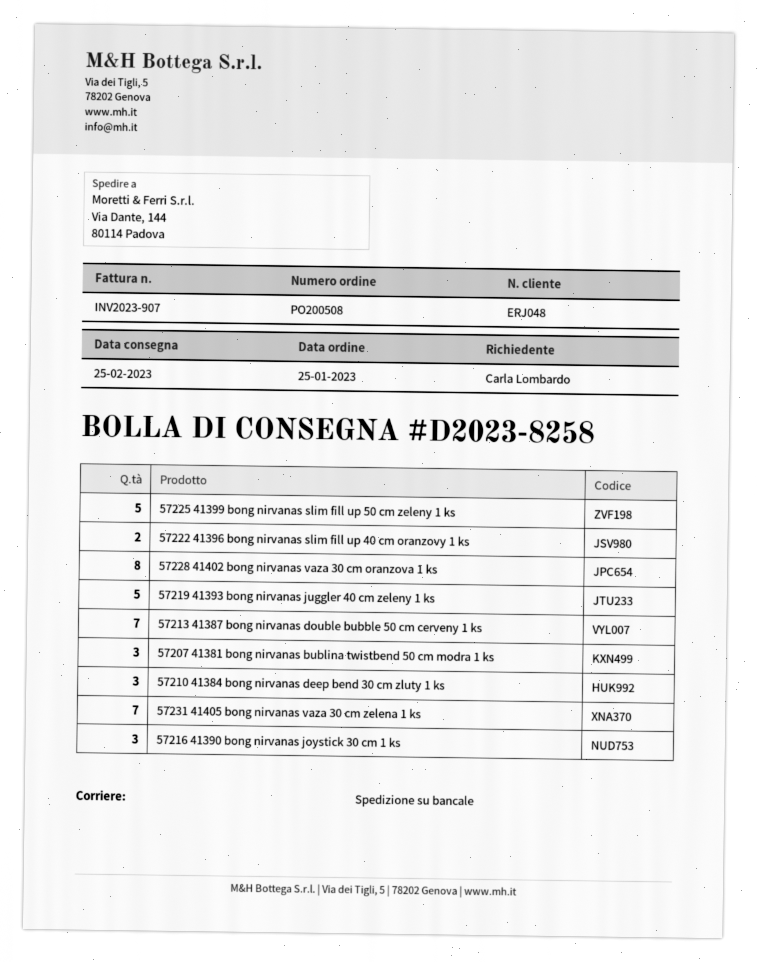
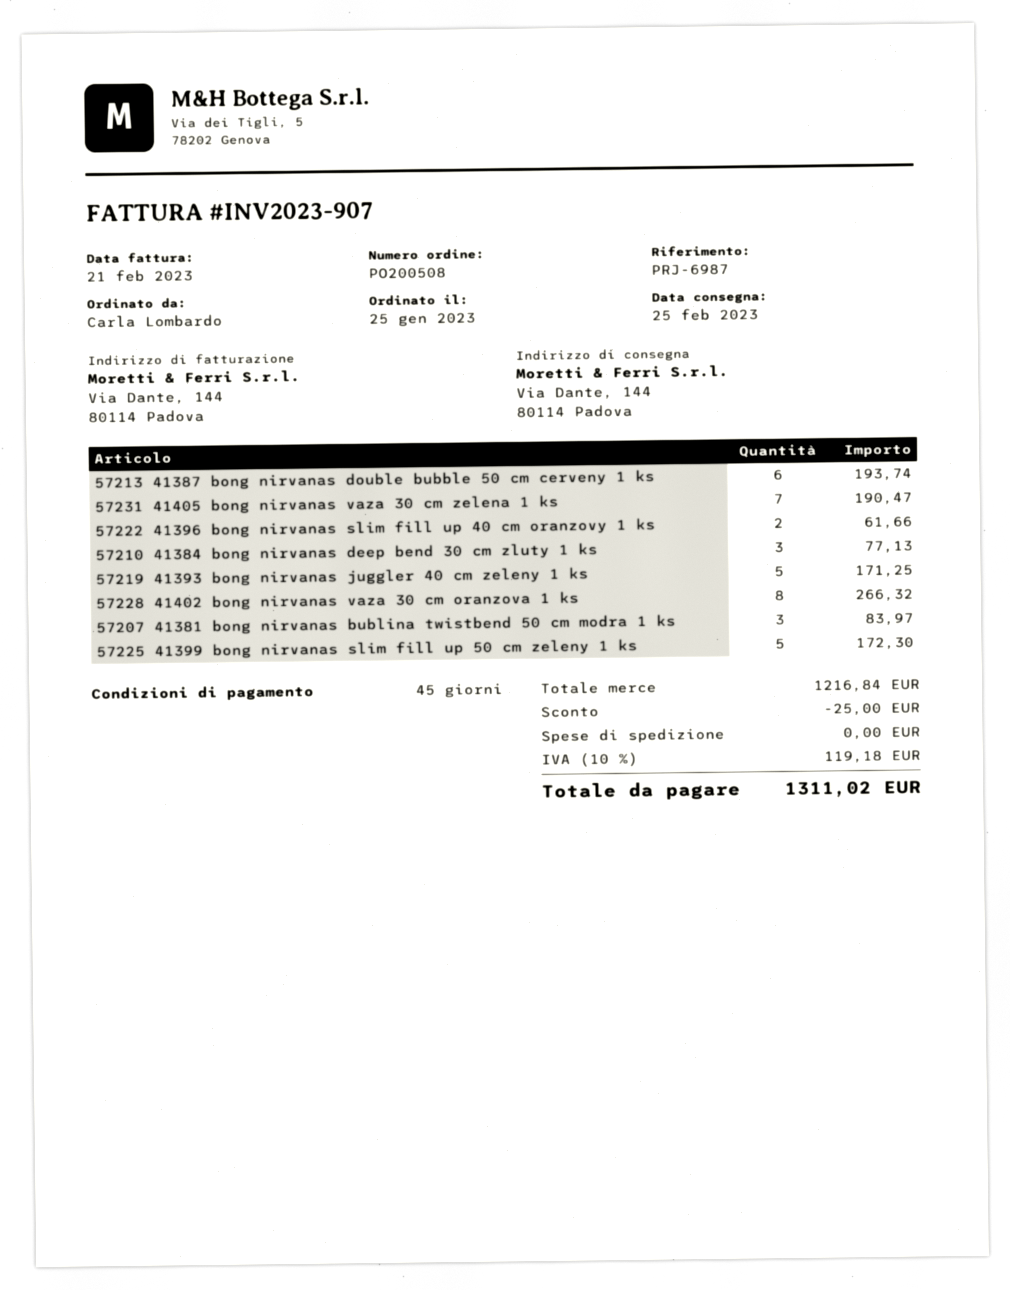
57213 41387 bong nirvanas double bubble 50 cm cerveny 1 ks: 7 -> 6
57216 41390 bong nirvanas joystick 30 cm 1 ks: 3 -> none

